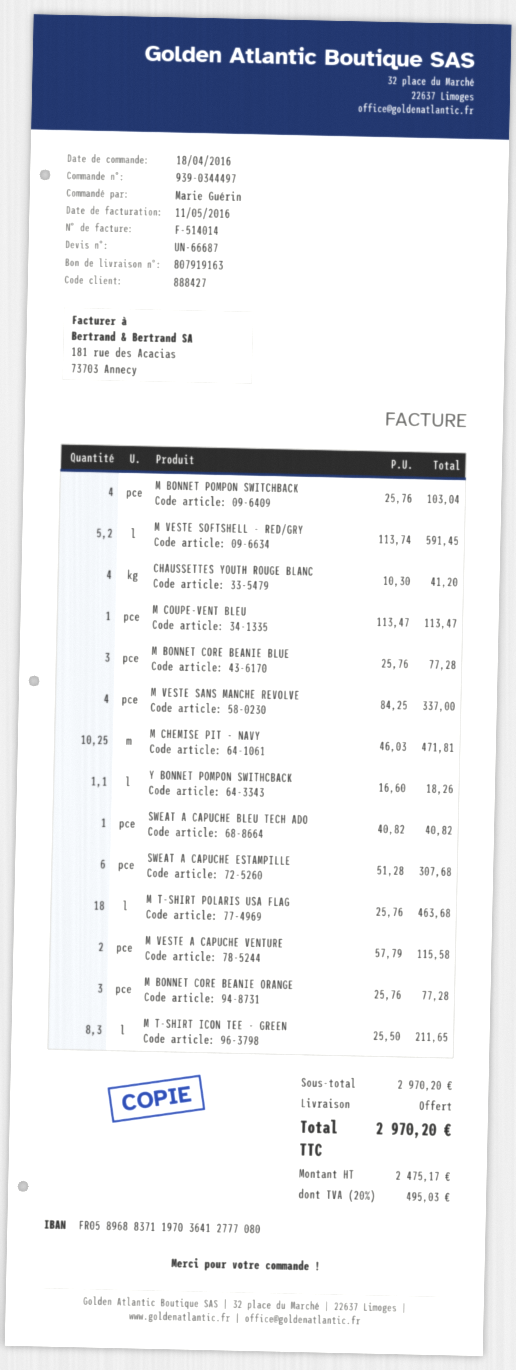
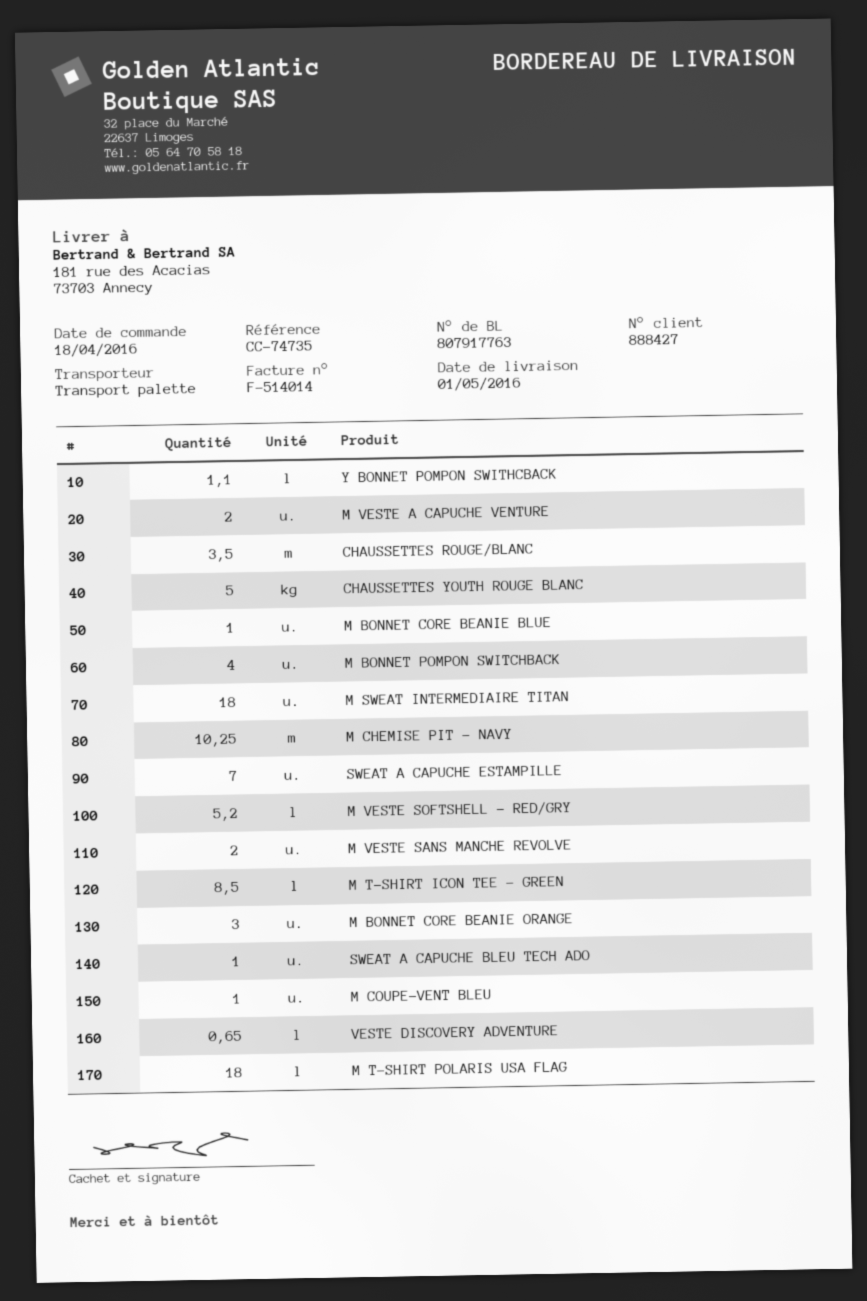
delivery note number: 807919163 -> 807917763
CHAUSSETTES YOUTH ROUGE BLANC: 4 -> 5
M BONNET CORE BEANIE BLUE: 3 -> 1
M VESTE SANS MANCHE REVOLVE: 4 -> 2
SWEAT A CAPUCHE ESTAMPILLE: 6 -> 7
M T-SHIRT ICON TEE - GREEN: 8.3 -> 8.5
CHAUSSETTES ROUGE/BLANC: none -> 3.5
M SWEAT INTERMEDIAIRE TITAN: none -> 18
VESTE DISCOVERY ADVENTURE: none -> 0.65

